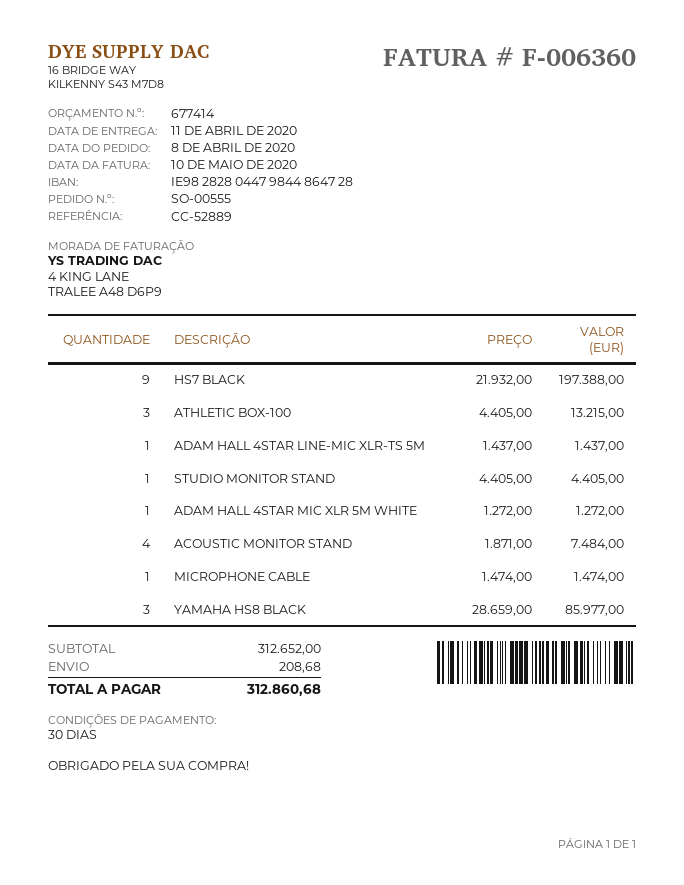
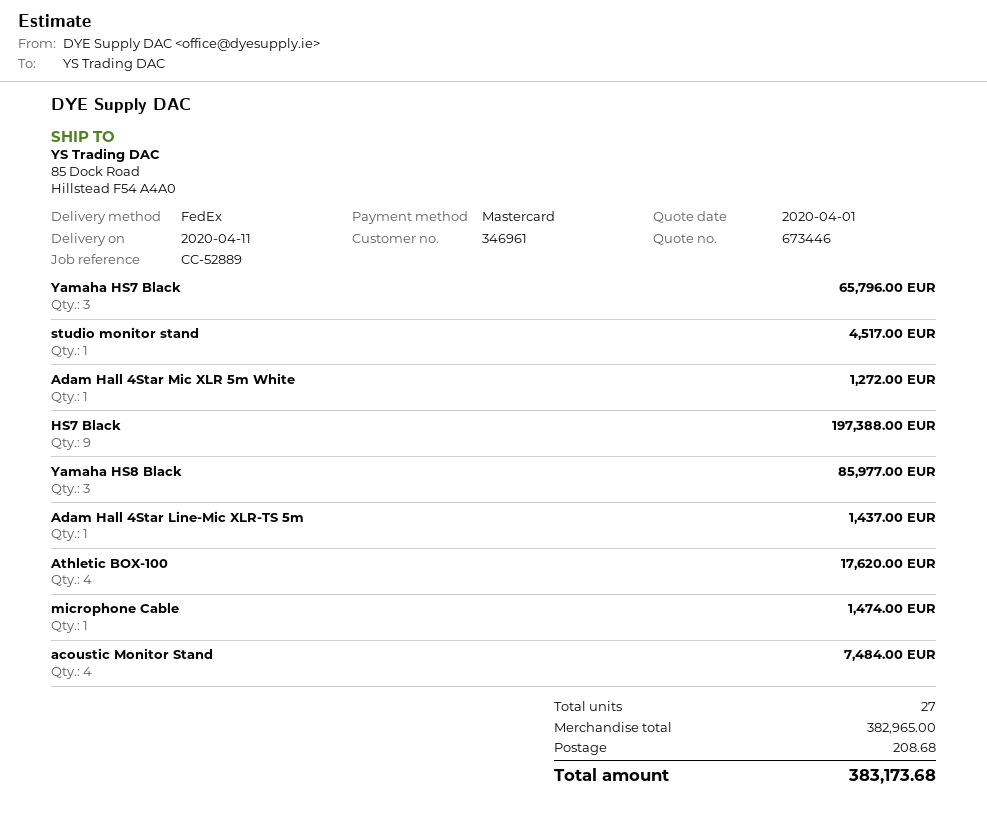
quote number: 677414 -> 673446
ATHLETIC BOX-100: 3 for 13215.00 -> 4 for 17620.00
STUDIO MONITOR STAND: 1 for 4405.00 -> 1 for 4517.00
Yamaha HS7 Black: none -> 3 for 65796.00
subtotal: 312652.00 -> 382965.00
total: 312860.68 -> 383173.68

